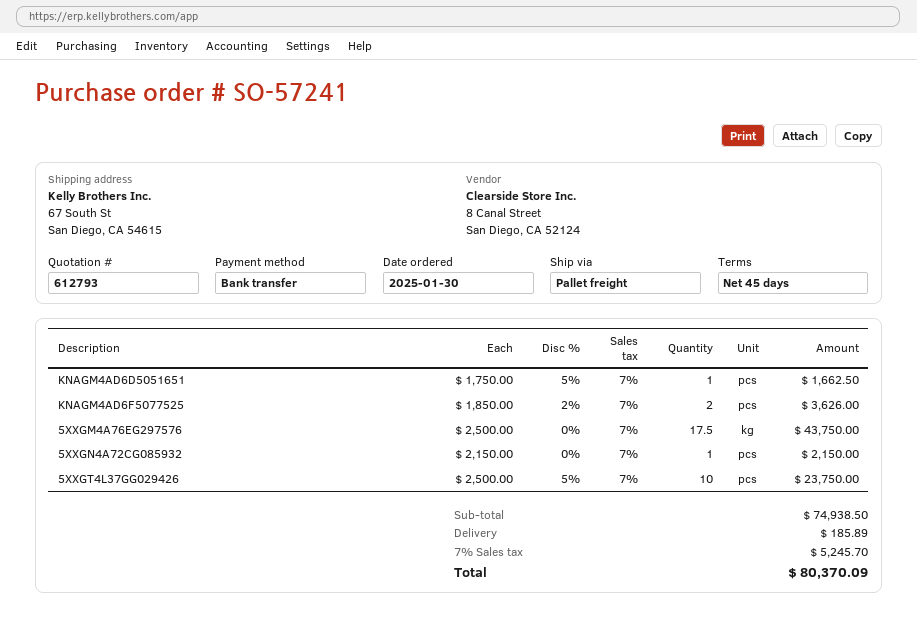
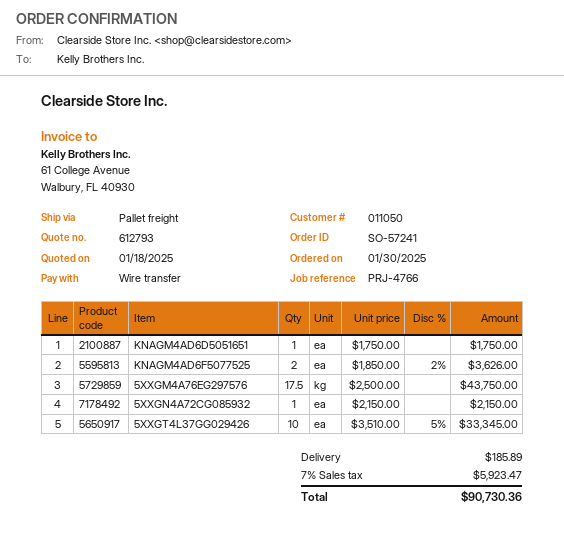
KNAGM4AD6D5051651: 1 x 1750.00 - 5% = 1662.50 -> 1 x 1750.00 = 1750.00
5XXGT4L37GG029426: 10 x 2500.00 - 5% = 23750.00 -> 10 x 3510.00 - 5% = 33345.00
tax: 7% = 5245.70 -> 7% = 5923.47
total: 80370.09 -> 90730.36

